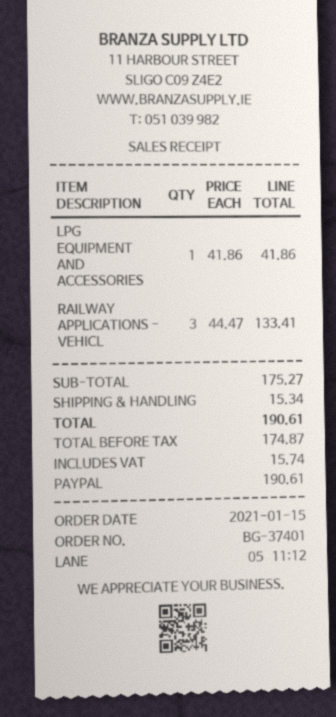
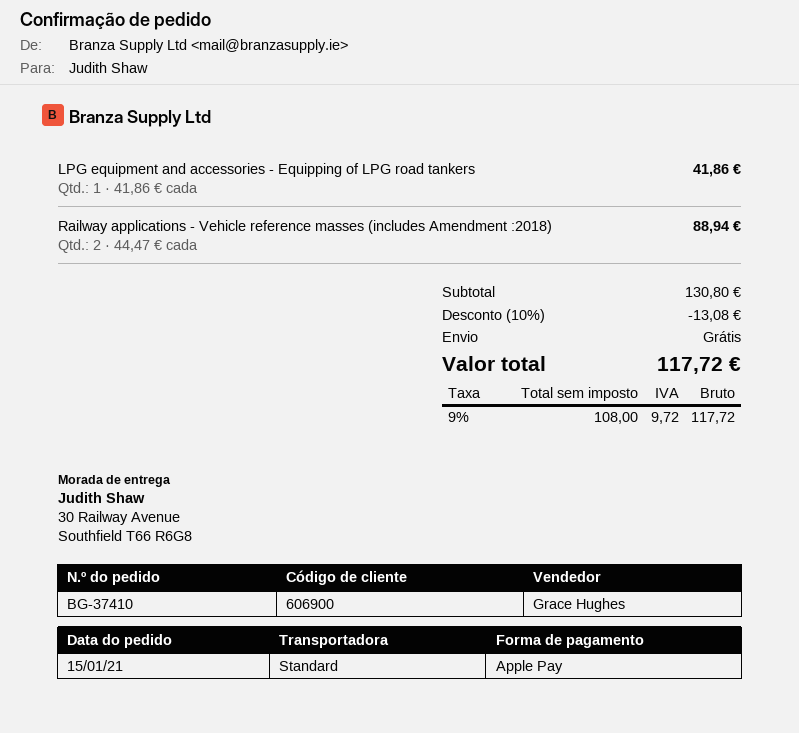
order number: BG-37401 -> BG-37410
payment method: PayPal -> Apple Pay
RAILWAY APPLICATIONS - VEHICL: 3 x 44.47 = 133.41 -> 2 x 44.47 = 88.94
subtotal: 175.27 -> 130.80
discount: none -> 10% = 13.08
shipping: 15.34 -> 0.00
net: 174.87 -> 108.00
tax: 15.74 -> 9.72
total: 190.61 -> 117.72

